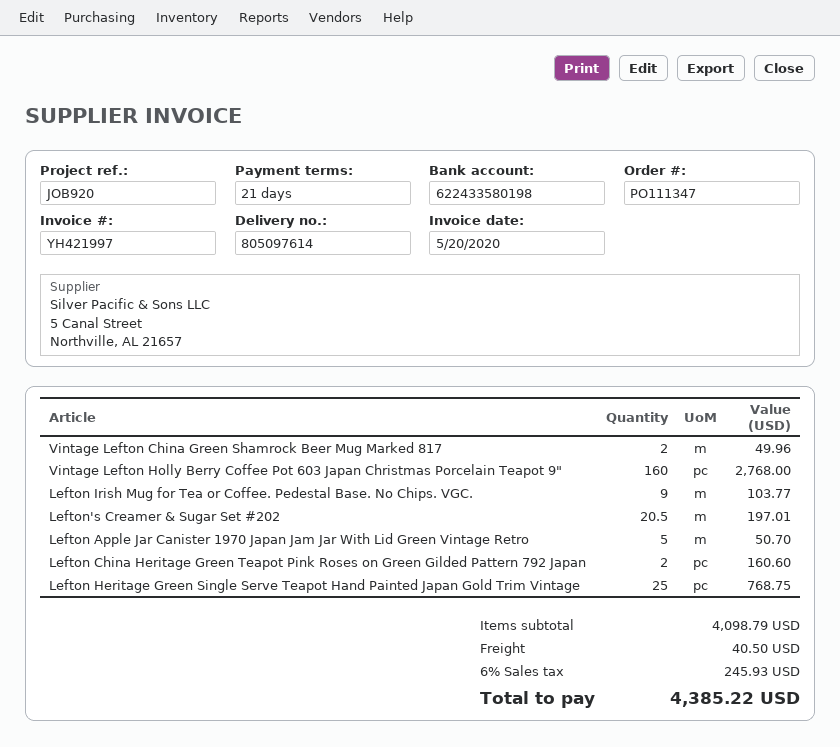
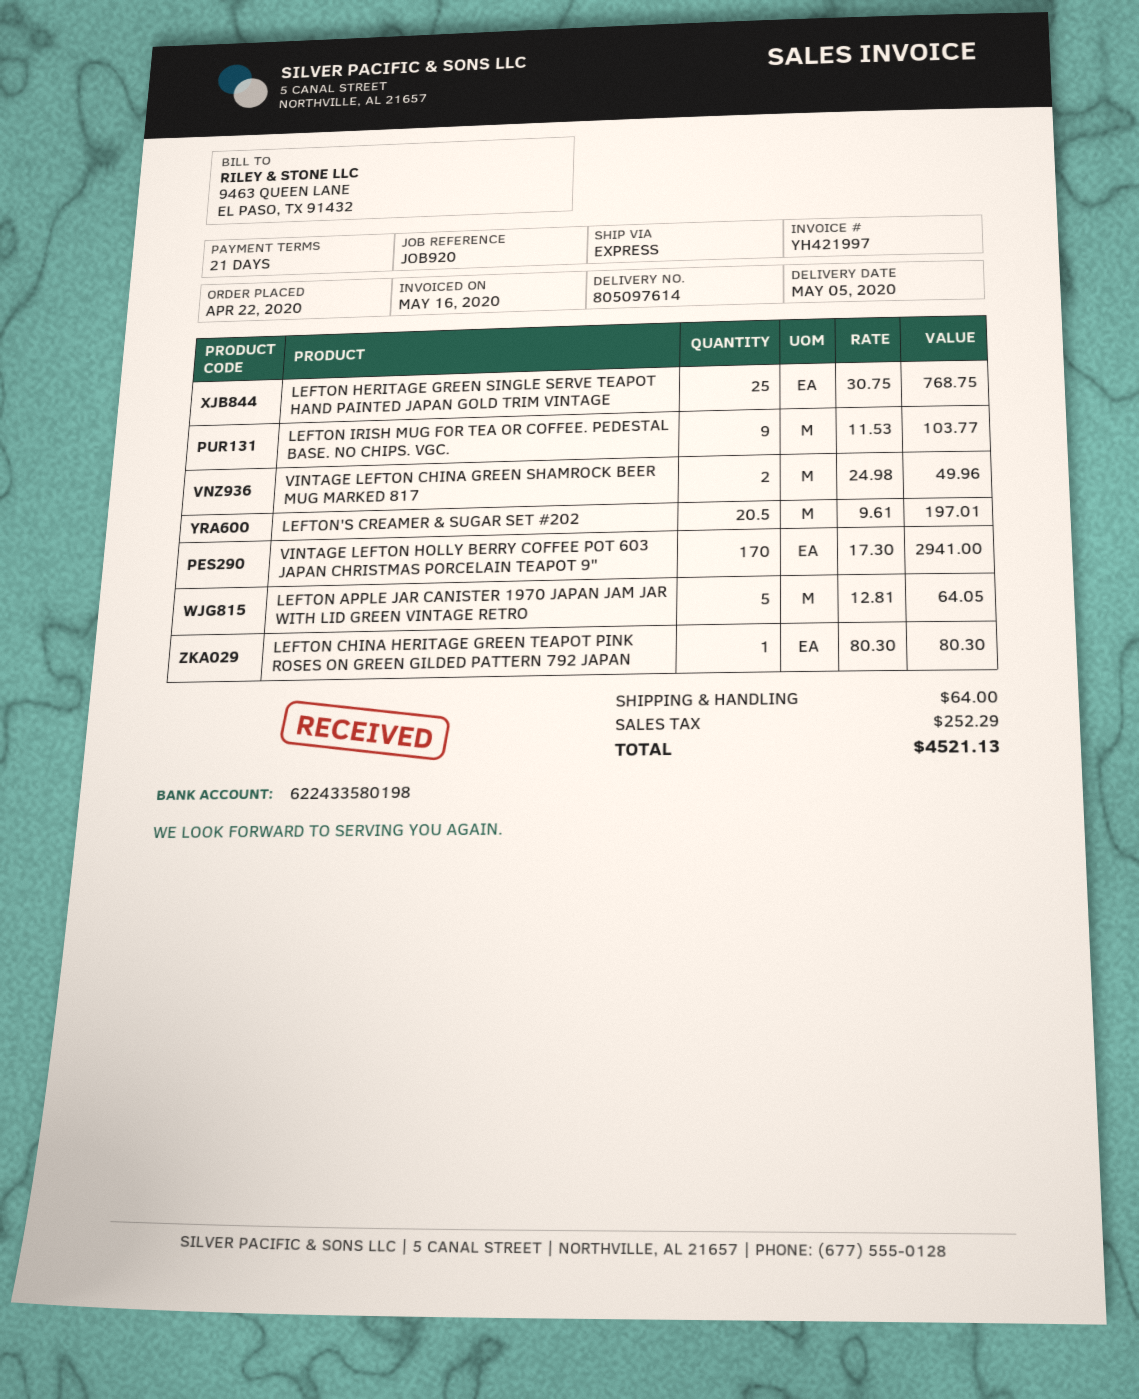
invoice date: 2020-05-20 -> 2020-05-16
Vintage Lefton Holly Berry Coffee Pot 603 Japan Christmas Porcelain Teapot 9": 160 for 2768.00 -> 170 for 2941.00
Lefton Apple Jar Canister 1970 Japan Jam Jar With Lid Green Vintage Retro: 5 for 50.70 -> 5 for 64.05
Lefton China Heritage Green Teapot Pink Roses on Green Gilded Pattern 792 Japan: 2 for 160.60 -> 1 for 80.30
shipping: 40.50 -> 64.00
tax: 245.93 -> 252.29
total: 4385.22 -> 4521.13

